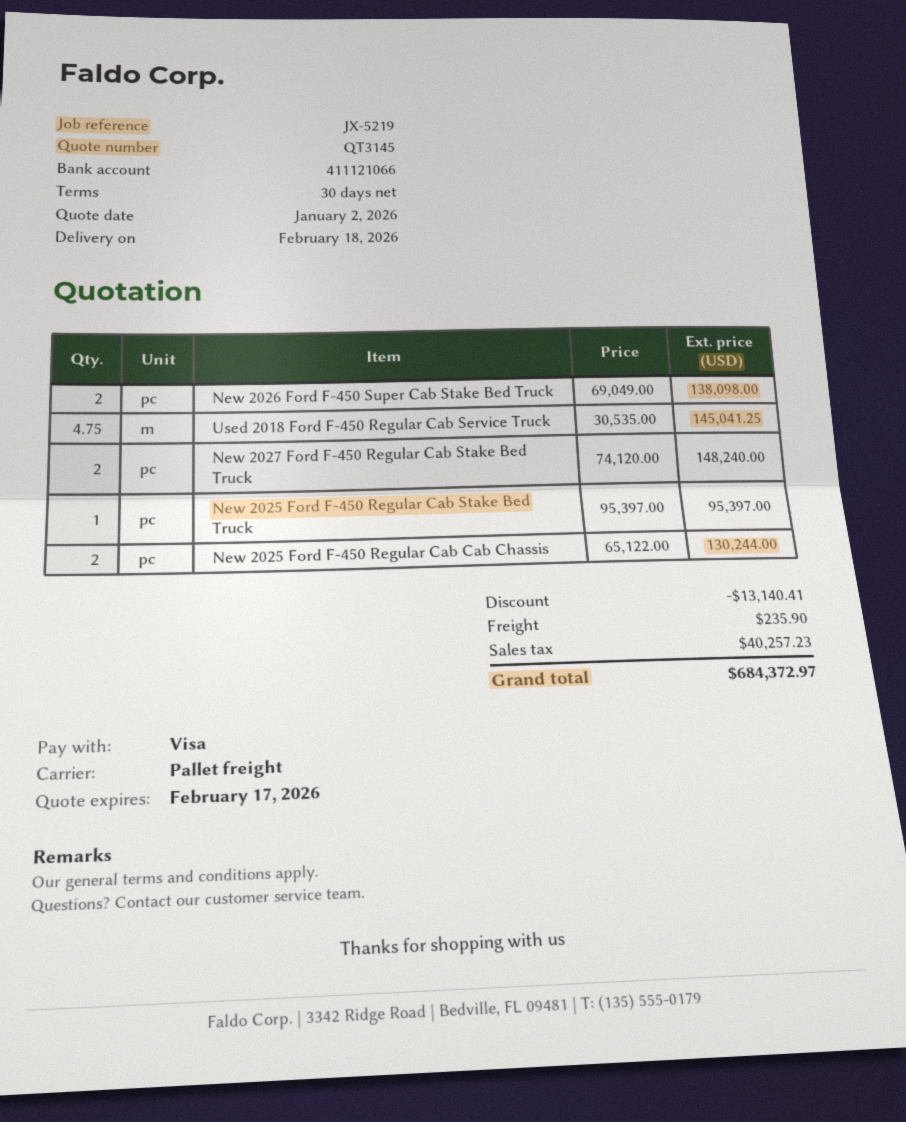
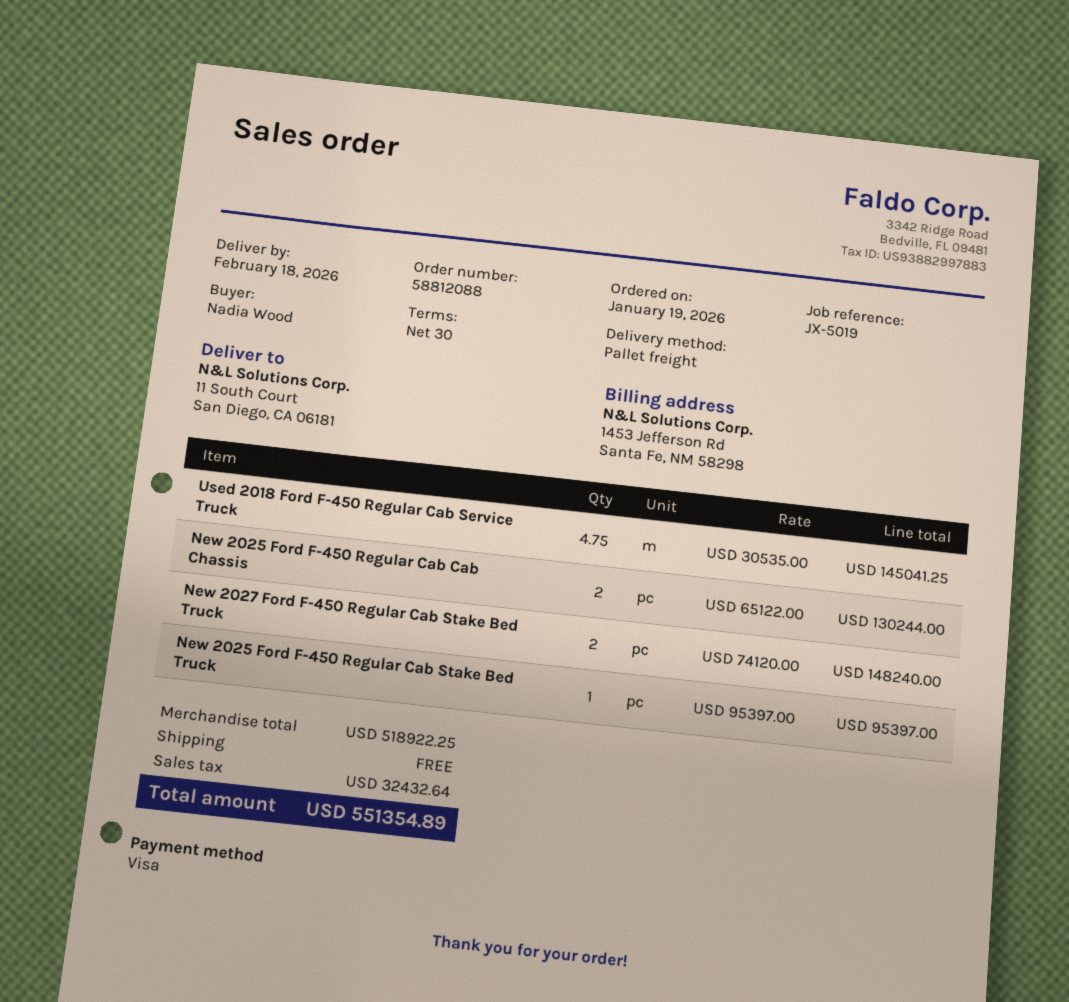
reference: JX-5219 -> JX-5019
New 2026 Ford F-450 Super Cab Stake Bed Truck: 2 x 69049.00 = 138098.00 -> none
discount: 13140.41 -> none
shipping: 235.90 -> 0.00
tax: 40257.23 -> 32432.64
total: 684372.97 -> 551354.89

